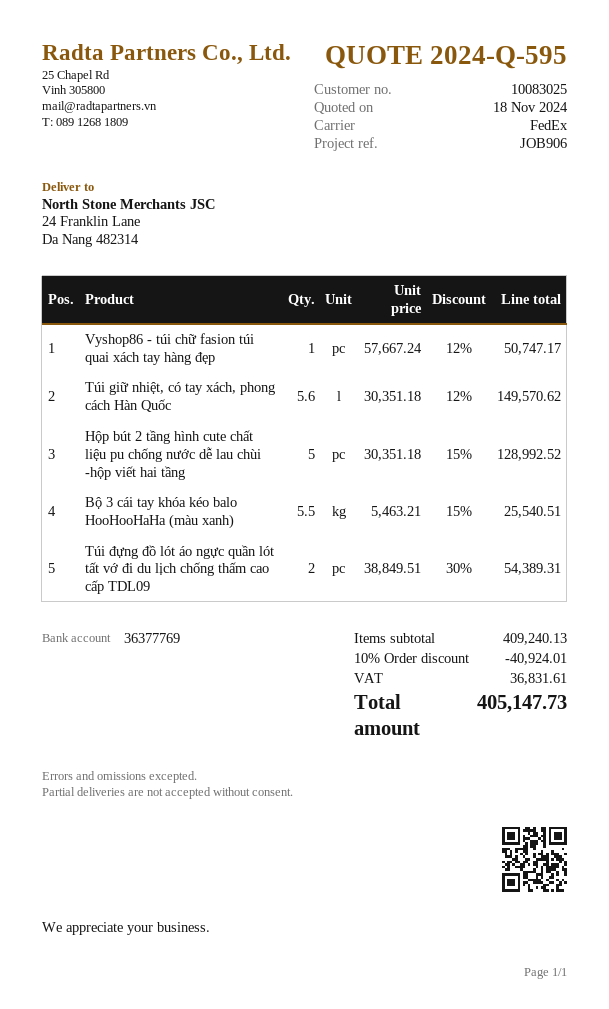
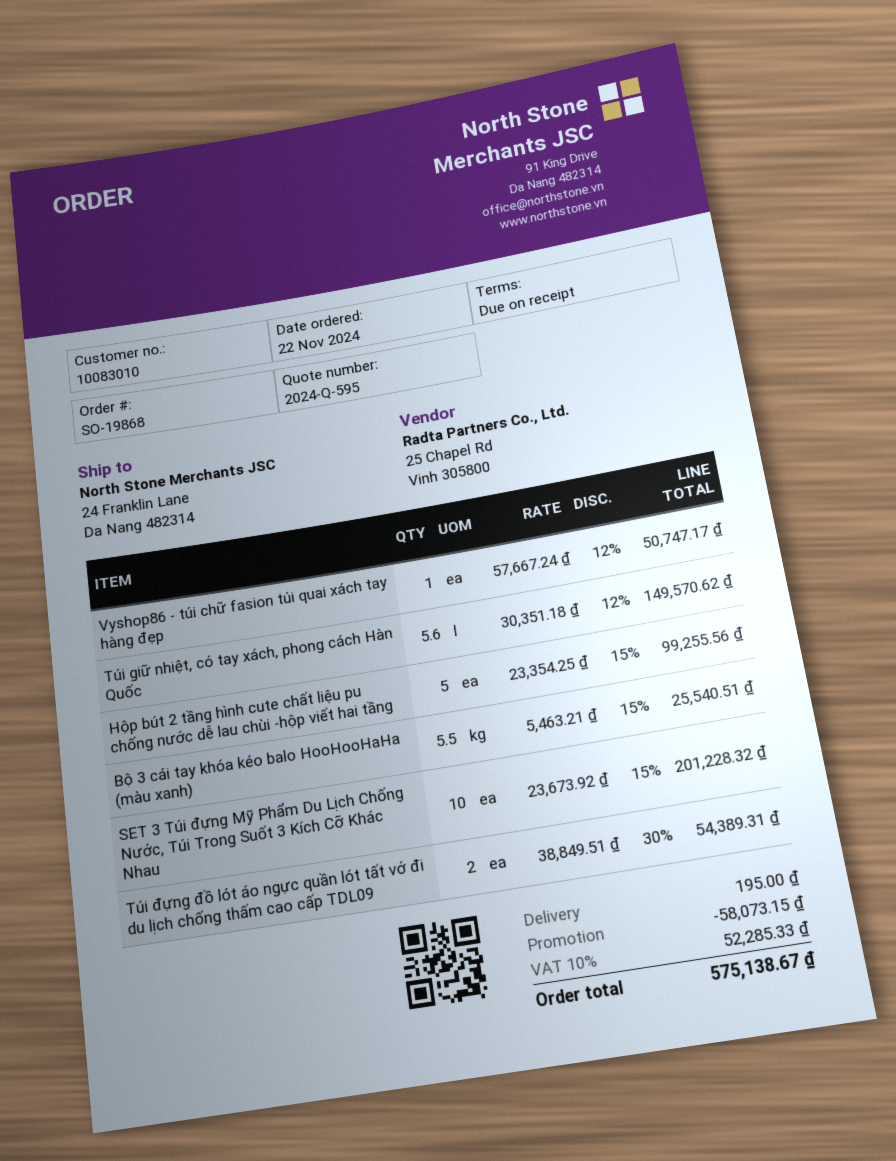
customer number: 10083025 -> 10083010
Hộp bút 2 tầng hình cute chất liệu pu chống nước dễ lau chùi -hộp viết hai tầng: 5 x 30351.18 - 15% = 128992.52 -> 5 x 23354.25 - 15% = 99255.56
SET 3 Túi đựng Mỹ Phẩm Du Lịch Chống Nước, Túi Trong Suốt 3 Kích Cỡ Khác Nhau: none -> 10 x 23673.92 - 15% = 201228.32
discount: 40924.01 -> 58073.15
shipping: none -> 195.00
tax: 36831.61 -> 52285.33
total: 405147.73 -> 575138.67

